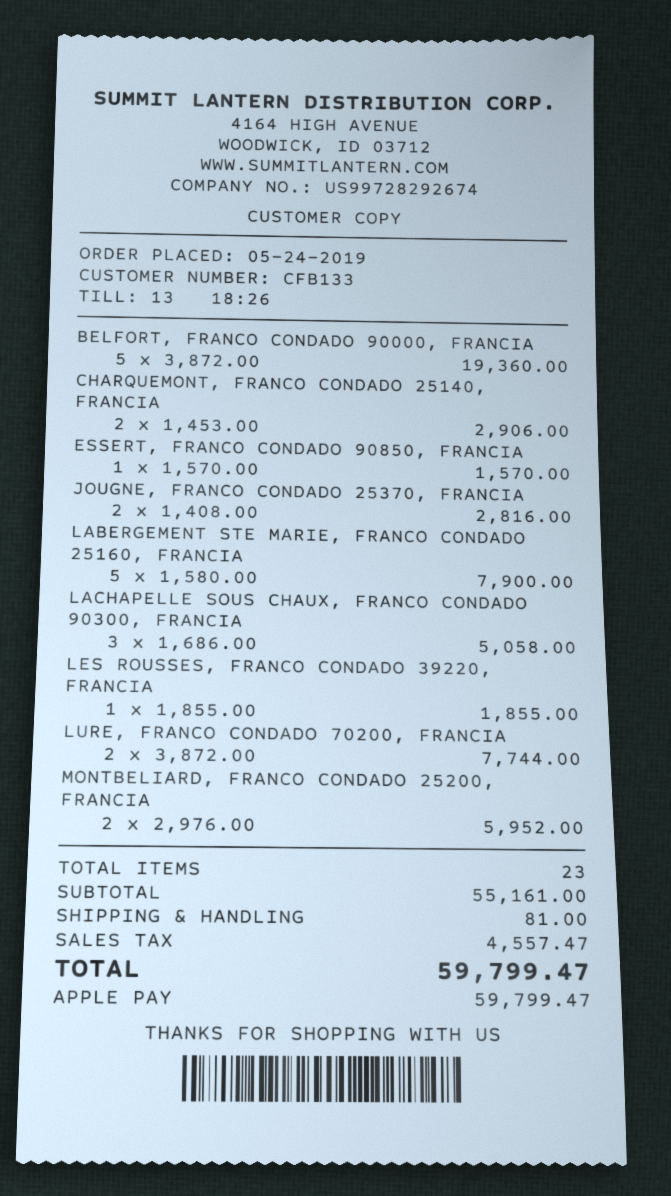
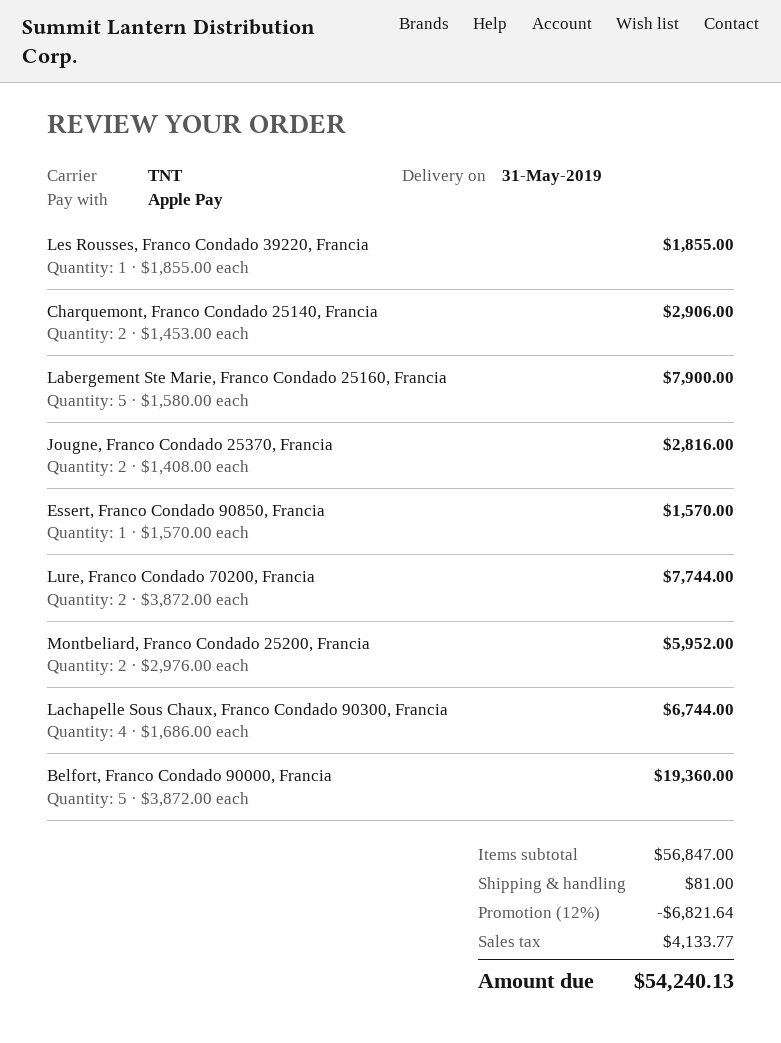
LACHAPELLE SOUS CHAUX, FRANCO CONDADO 90300, FRANCIA: 3 x 1686.00 = 5058.00 -> 4 x 1686.00 = 6744.00
subtotal: 55161.00 -> 56847.00
discount: none -> 12% = 6821.64
tax: 4557.47 -> 4133.77
total: 59799.47 -> 54240.13

